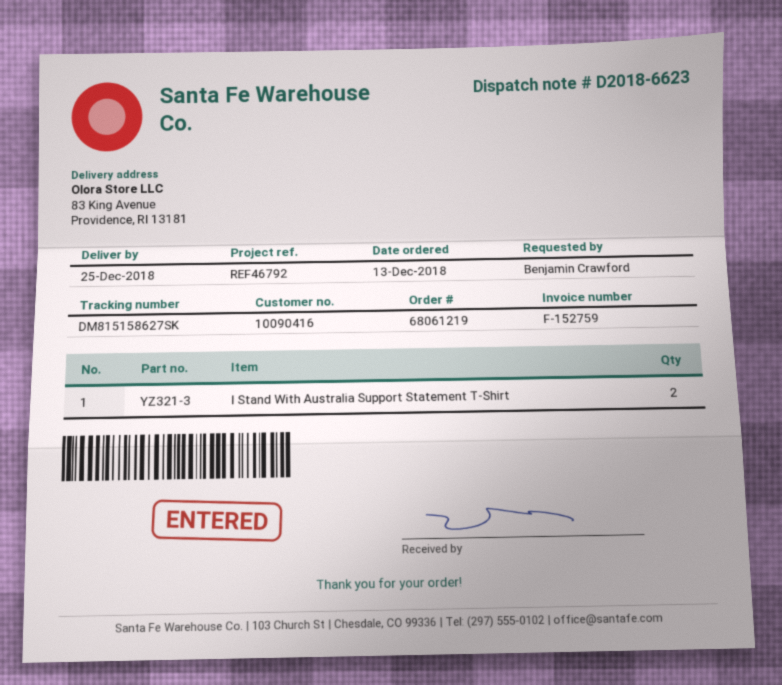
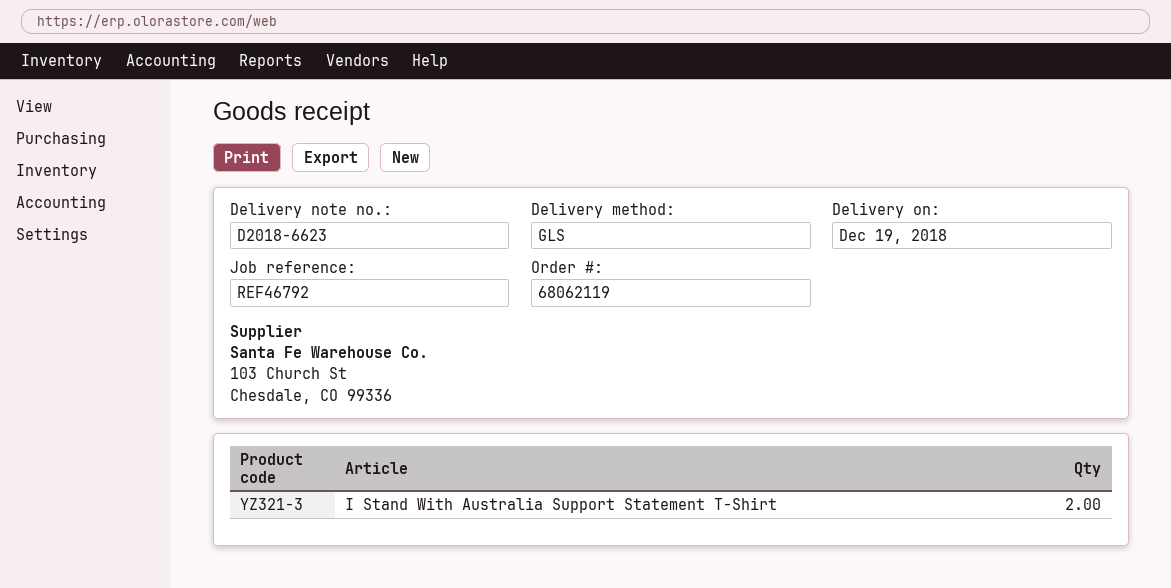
order number: 68061219 -> 68062119
delivery date: 2018-12-25 -> 2018-12-19

